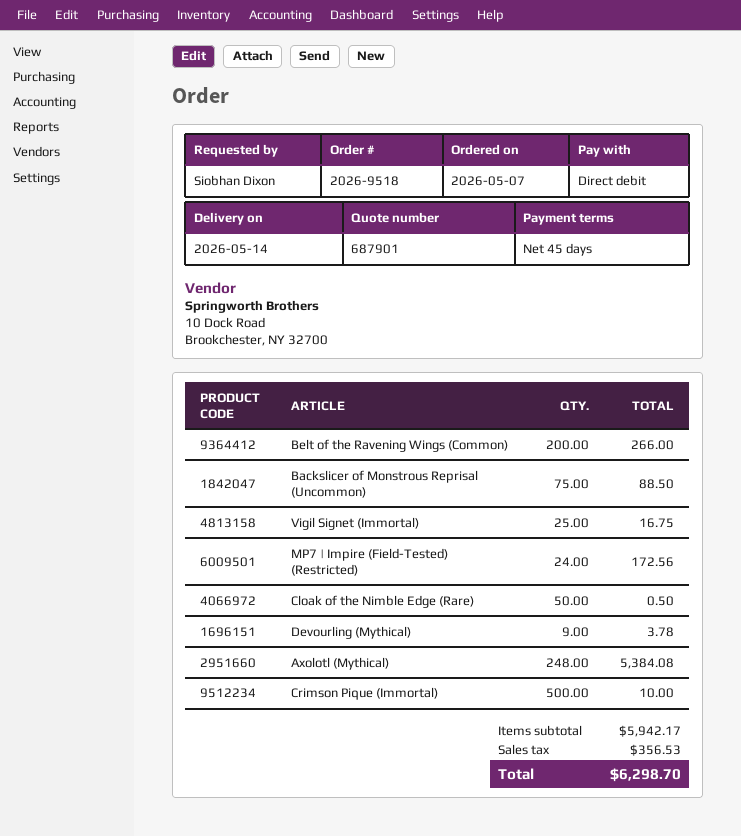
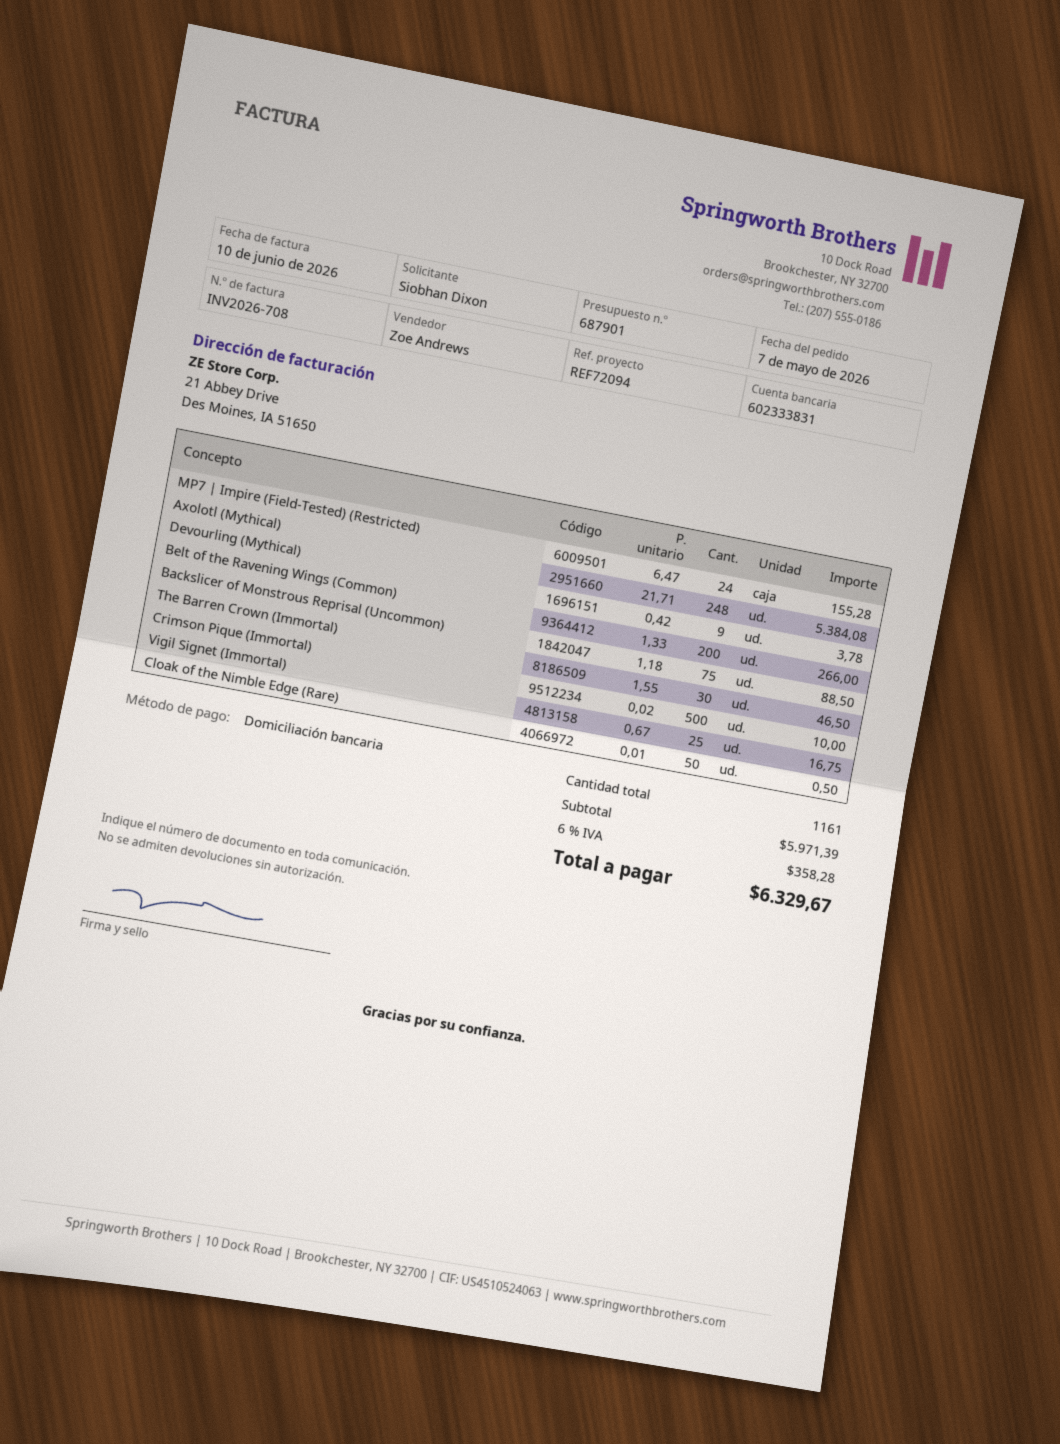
MP7 | Impire (Field-Tested) (Restricted): 24 for 172.56 -> 24 for 155.28
The Barren Crown (Immortal): none -> 30 for 46.50
subtotal: 5942.17 -> 5971.39
tax: 356.53 -> 358.28
total: 6298.70 -> 6329.67

